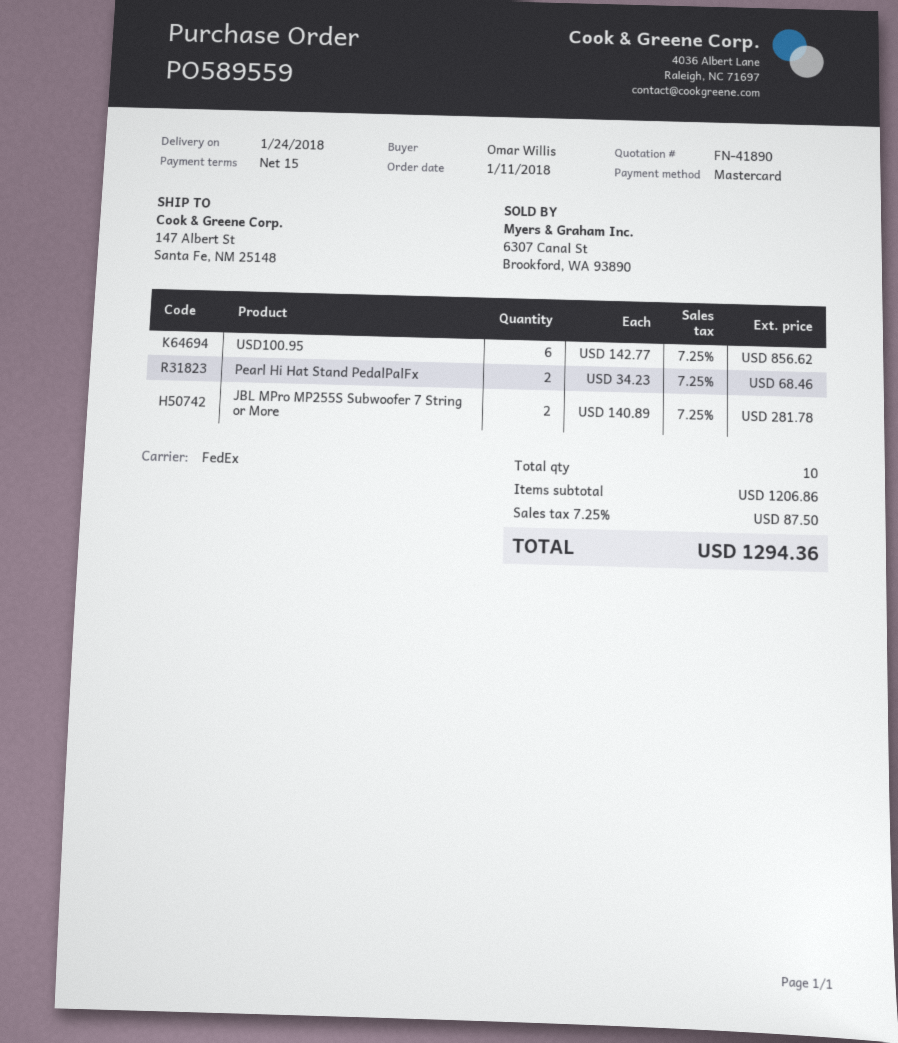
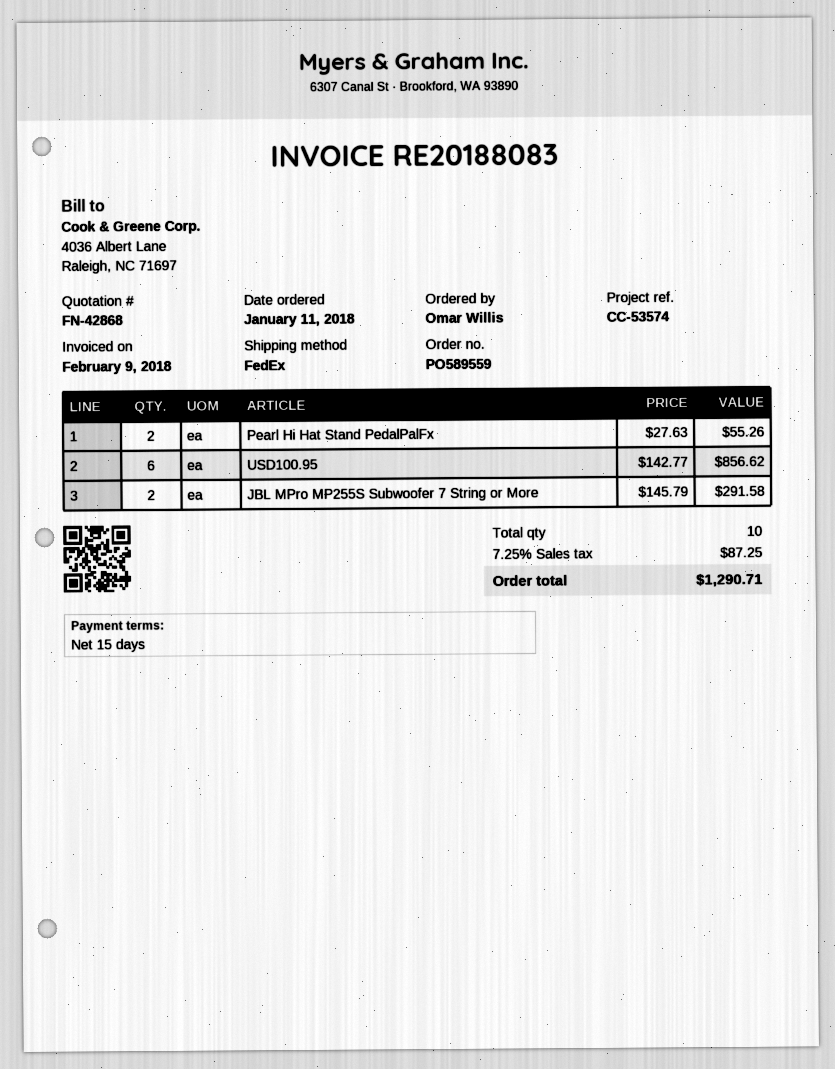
quote number: FN-41890 -> FN-42868
Pearl Hi Hat Stand PedalPalFx: 2 x 34.23 = 68.46 -> 2 x 27.63 = 55.26
JBL MPro MP255S Subwoofer 7 String or More: 2 x 140.89 = 281.78 -> 2 x 145.79 = 291.58
tax: 7.25% = 87.50 -> 7.25% = 87.25
total: 1294.36 -> 1290.71

